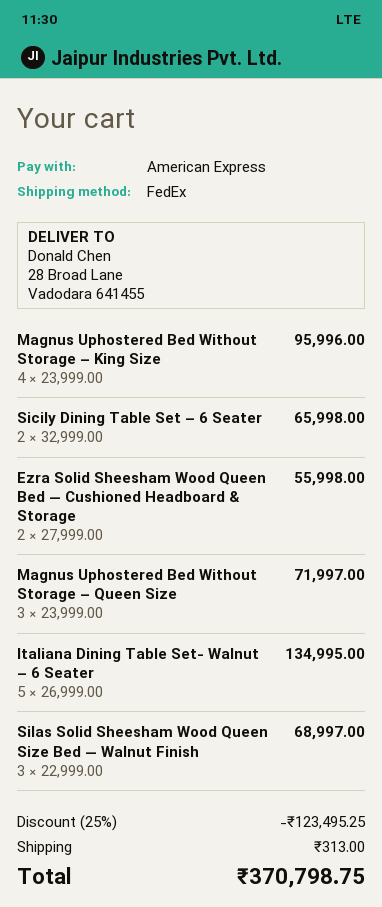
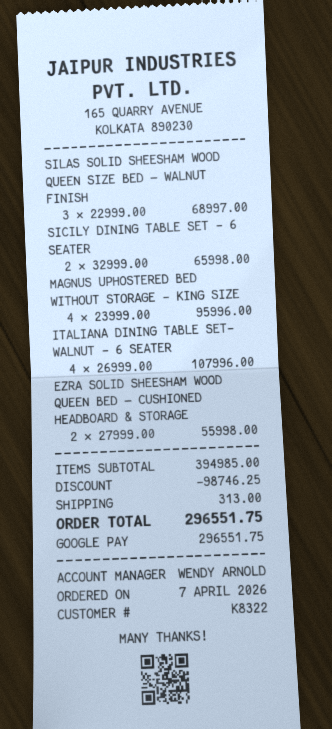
payment method: American Express -> Google Pay
Magnus Uphostered Bed Without Storage – Queen Size: 3 x 23999.00 = 71997.00 -> none
Italiana Dining Table Set- Walnut – 6 Seater: 5 x 26999.00 = 134995.00 -> 4 x 26999.00 = 107996.00
discount: 123495.25 -> 98746.25
total: 370798.75 -> 296551.75

